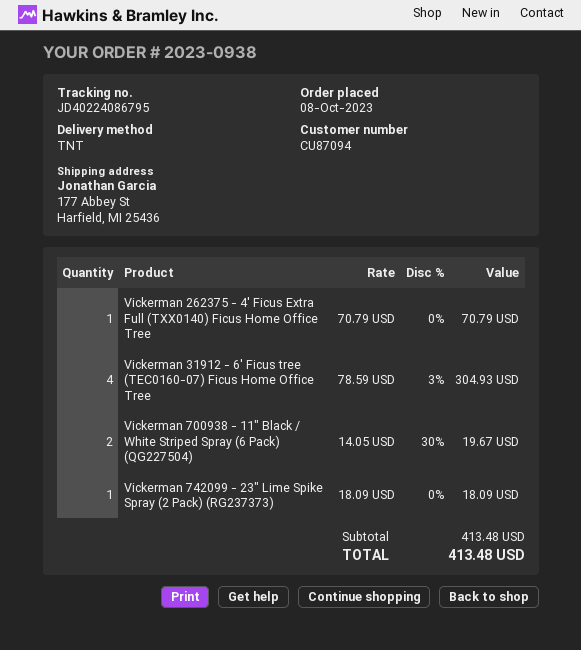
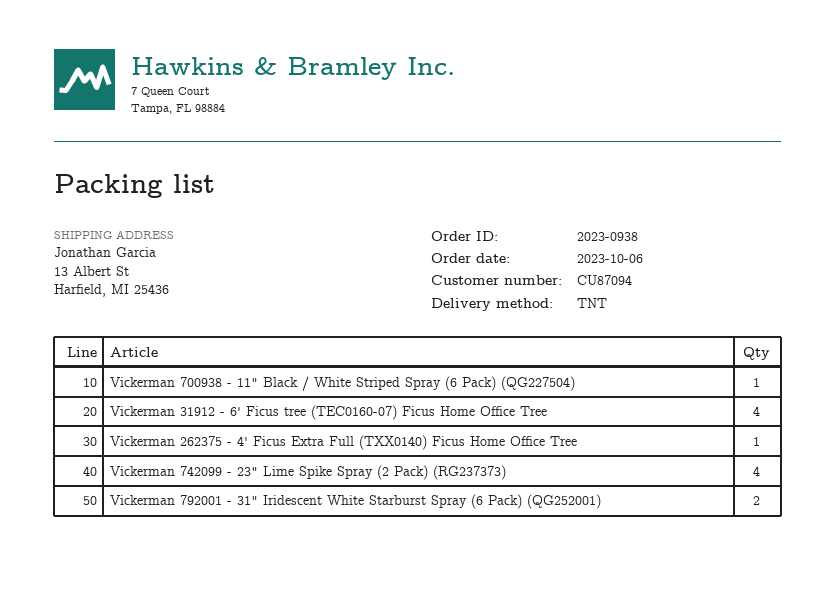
order date: 2023-10-08 -> 2023-10-06
ship to: 177 Abbey St, Harfield, MI 25436 -> 13 Albert St, Harfield, MI 25436
Vickerman 700938 - 11" Black / White Striped Spray (6 Pack) (QG227504): 2 -> 1
Vickerman 742099 - 23" Lime Spike Spray (2 Pack) (RG237373): 1 -> 4
Vickerman 792001 - 31" Iridescent White Starburst Spray (6 Pack) (QG252001): none -> 2

